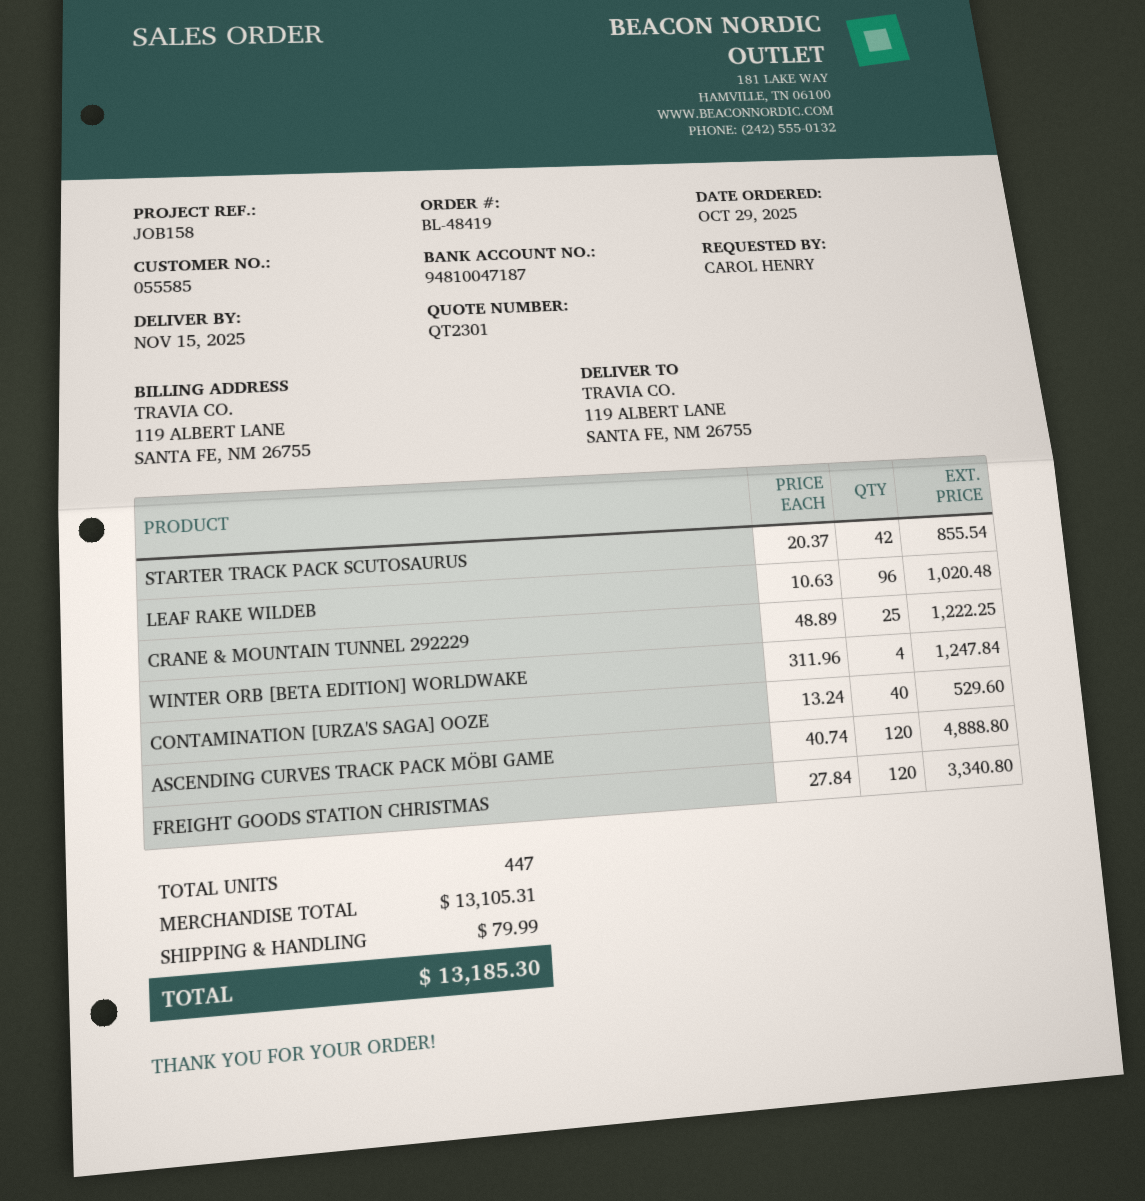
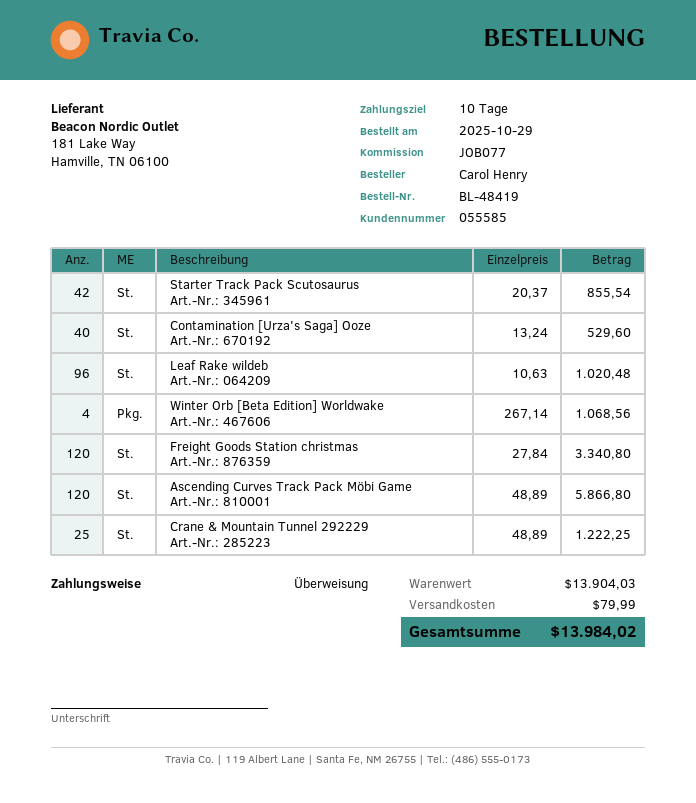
reference: JOB158 -> JOB077
WINTER ORB [BETA EDITION] WORLDWAKE: 4 x 311.96 = 1247.84 -> 4 x 267.14 = 1068.56
ASCENDING CURVES TRACK PACK MÖBI GAME: 120 x 40.74 = 4888.80 -> 120 x 48.89 = 5866.80
subtotal: 13105.31 -> 13904.03
total: 13185.30 -> 13984.02

